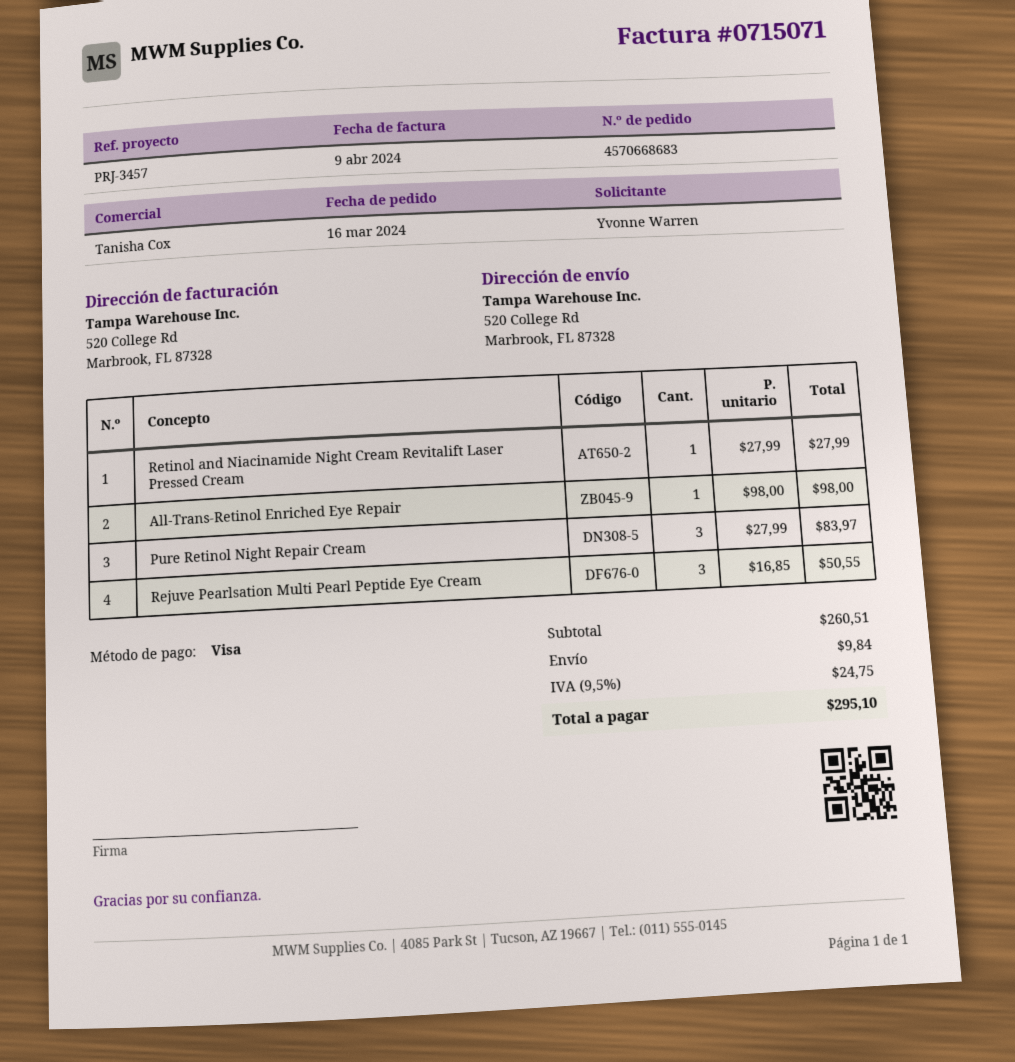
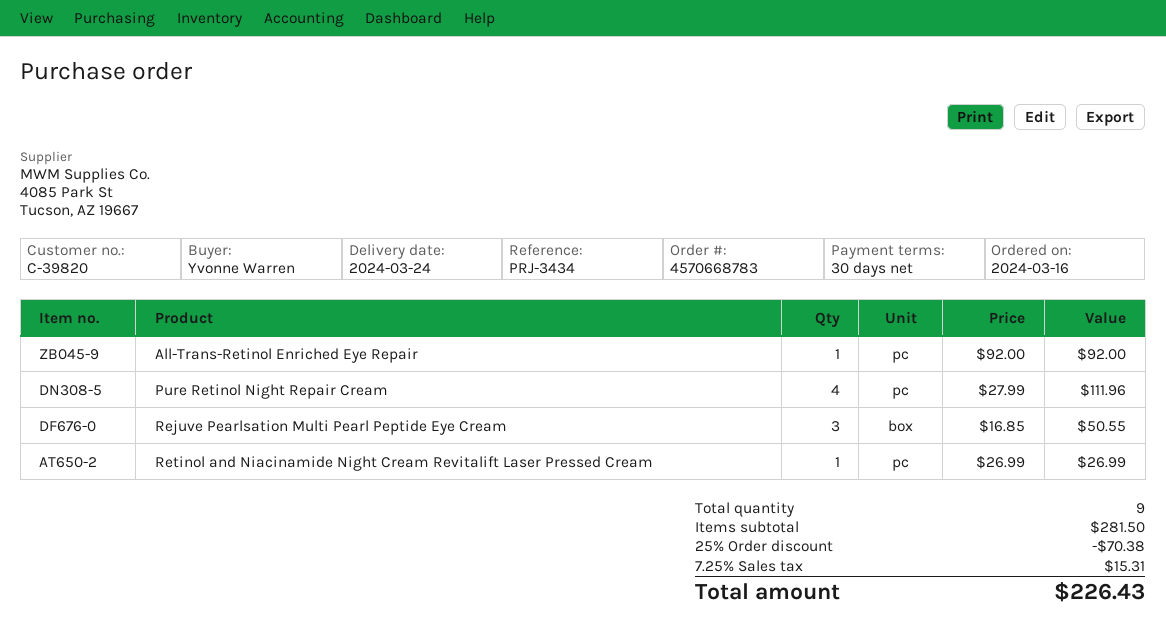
order number: 4570668683 -> 4570668783
reference: PRJ-3457 -> PRJ-3434
Retinol and Niacinamide Night Cream Revitalift Laser Pressed Cream: 1 x 27.99 = 27.99 -> 1 x 26.99 = 26.99
All-Trans-Retinol Enriched Eye Repair: 1 x 98.00 = 98.00 -> 1 x 92.00 = 92.00
Pure Retinol Night Repair Cream: 3 x 27.99 = 83.97 -> 4 x 27.99 = 111.96
subtotal: 260.51 -> 281.50
discount: none -> 25% = 70.38
shipping: 9.84 -> none
tax: 9.5% = 24.75 -> 7.25% = 15.31
total: 295.10 -> 226.43

